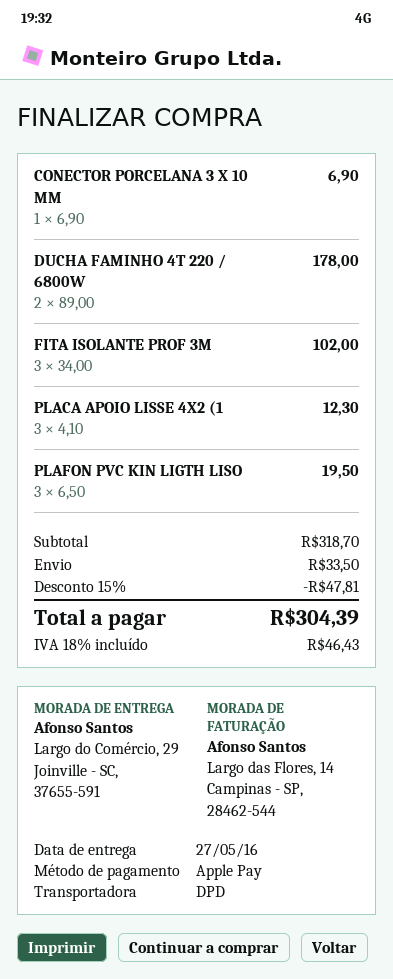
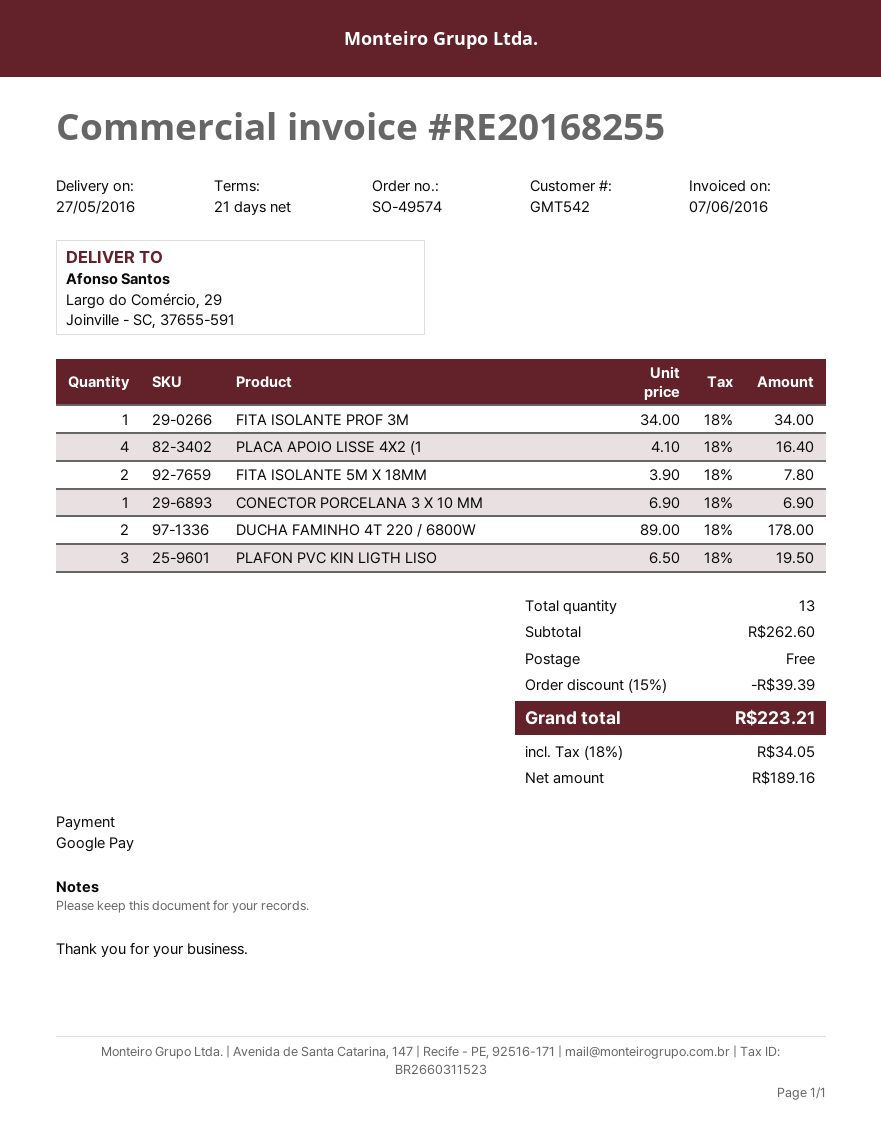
payment method: Apple Pay -> Google Pay
FITA ISOLANTE PROF 3M: 3 x 34.00 = 102.00 -> 1 x 34.00 = 34.00
PLACA APOIO LISSE 4X2 (1: 3 x 4.10 = 12.30 -> 4 x 4.10 = 16.40
FITA ISOLANTE 5M X 18MM: none -> 2 x 3.90 = 7.80
subtotal: 318.70 -> 262.60
discount: 15% = 47.81 -> 15% = 39.39
shipping: 33.50 -> 0.00
tax: 18% = 46.43 -> 18% = 34.05
total: 304.39 -> 223.21

